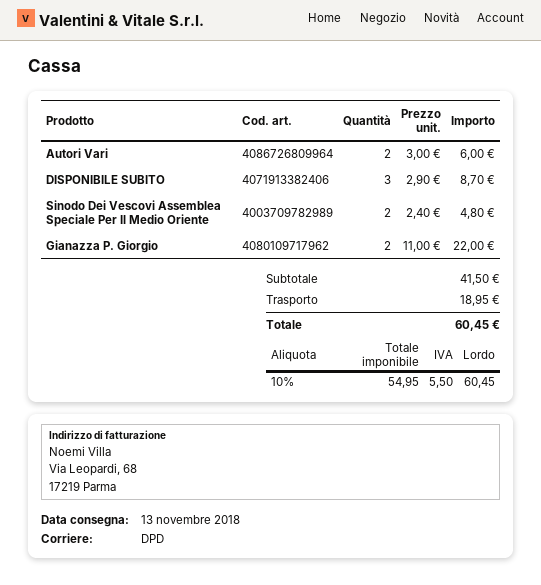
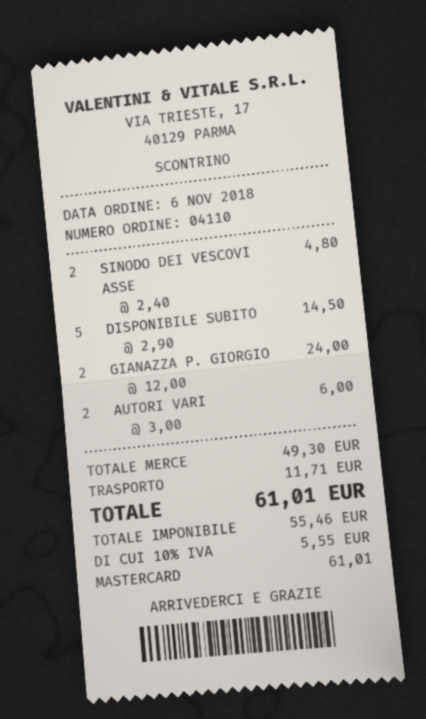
DISPONIBILE SUBITO: 3 x 2.90 = 8.70 -> 5 x 2.90 = 14.50
Gianazza P. Giorgio: 2 x 11.00 = 22.00 -> 2 x 12.00 = 24.00
subtotal: 41.50 -> 49.30
shipping: 18.95 -> 11.71
net: 54.95 -> 55.46
tax: 10% = 5.50 -> 10% = 5.55
total: 60.45 -> 61.01

